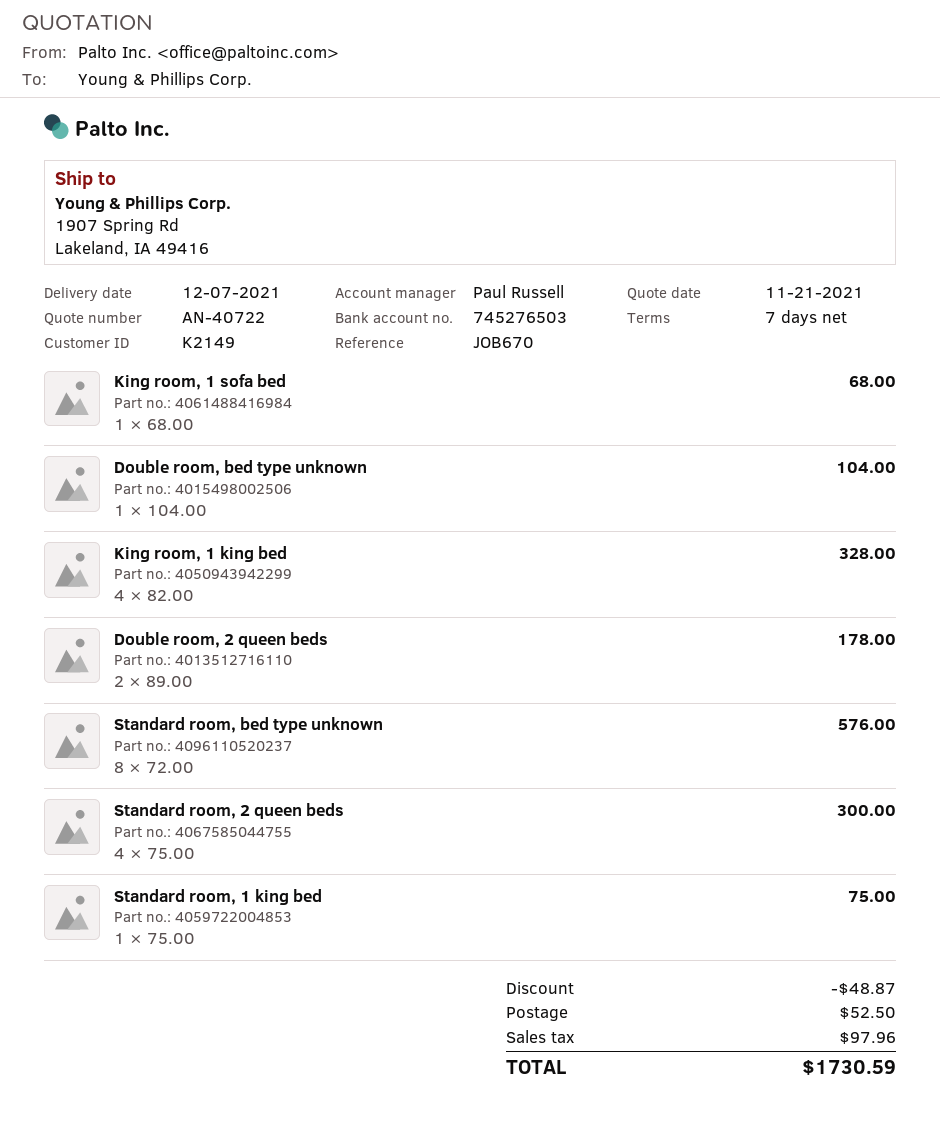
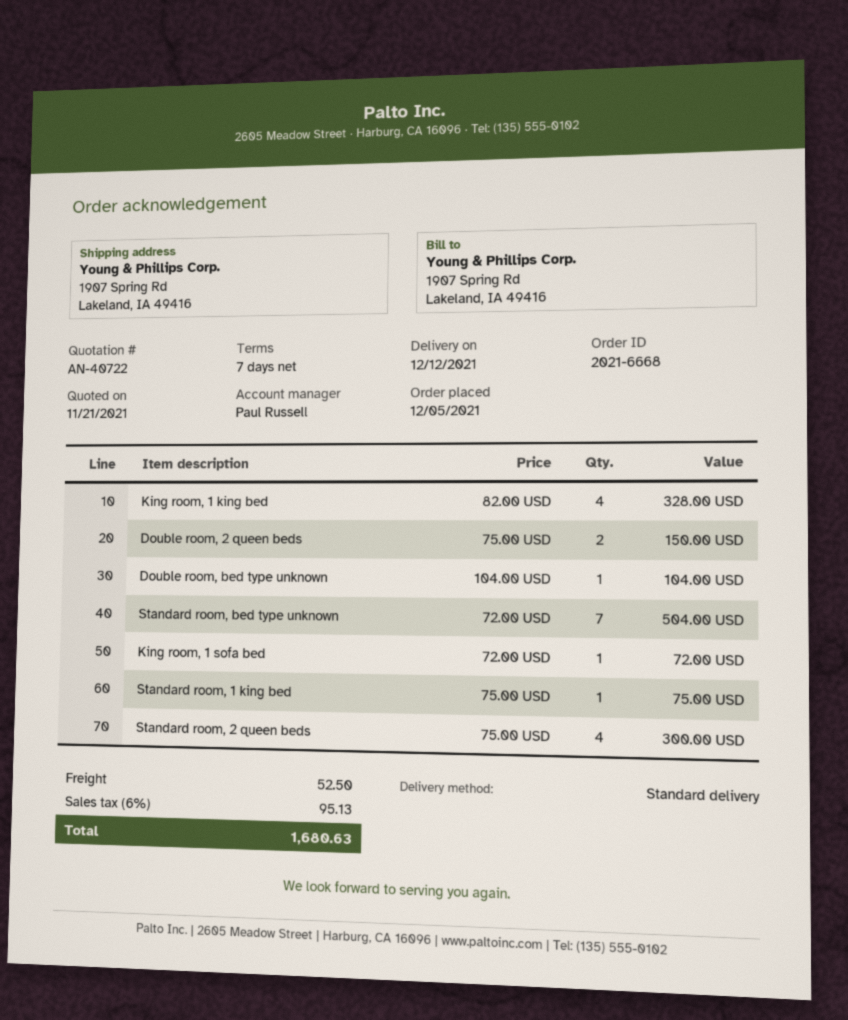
delivery date: 2021-12-07 -> 2021-12-12
King room, 1 sofa bed: 1 x 68.00 = 68.00 -> 1 x 72.00 = 72.00
Double room, 2 queen beds: 2 x 89.00 = 178.00 -> 2 x 75.00 = 150.00
Standard room, bed type unknown: 8 x 72.00 = 576.00 -> 7 x 72.00 = 504.00
discount: 48.87 -> none
tax: 97.96 -> 95.13
total: 1730.59 -> 1680.63

